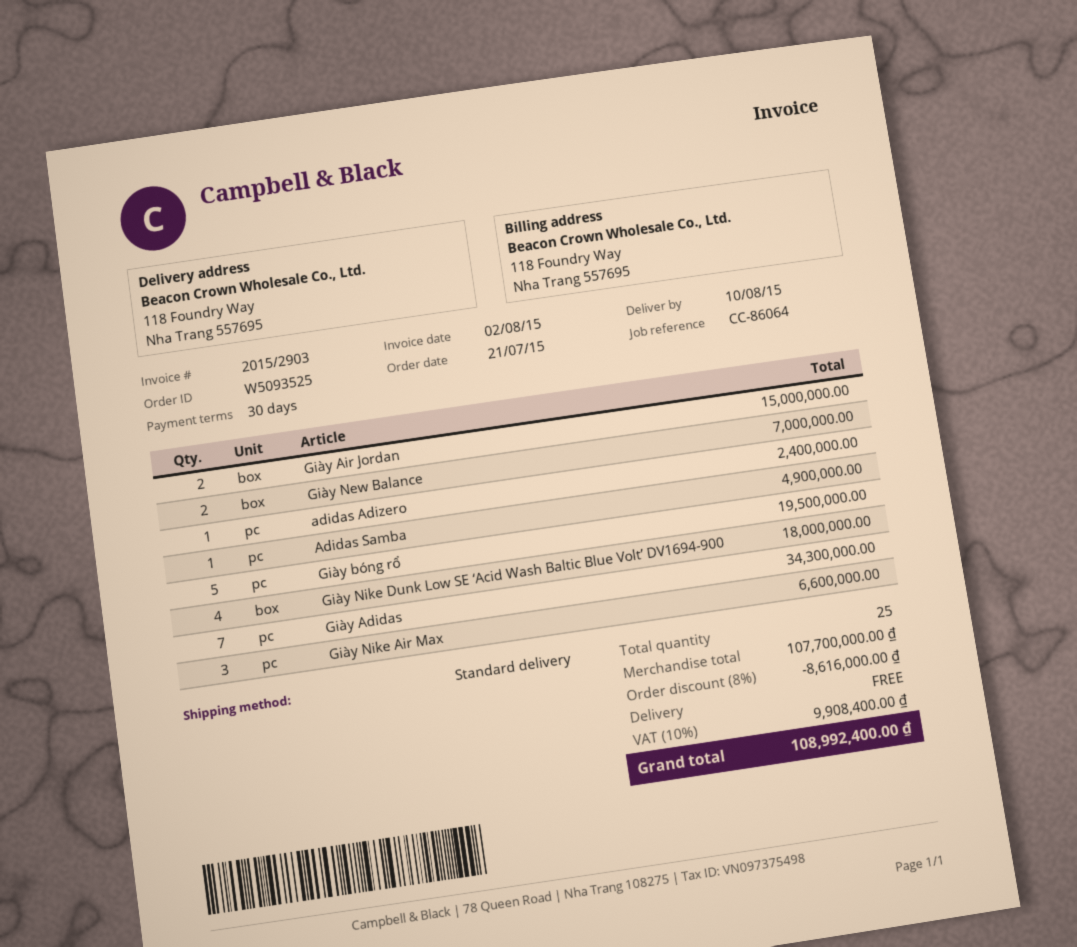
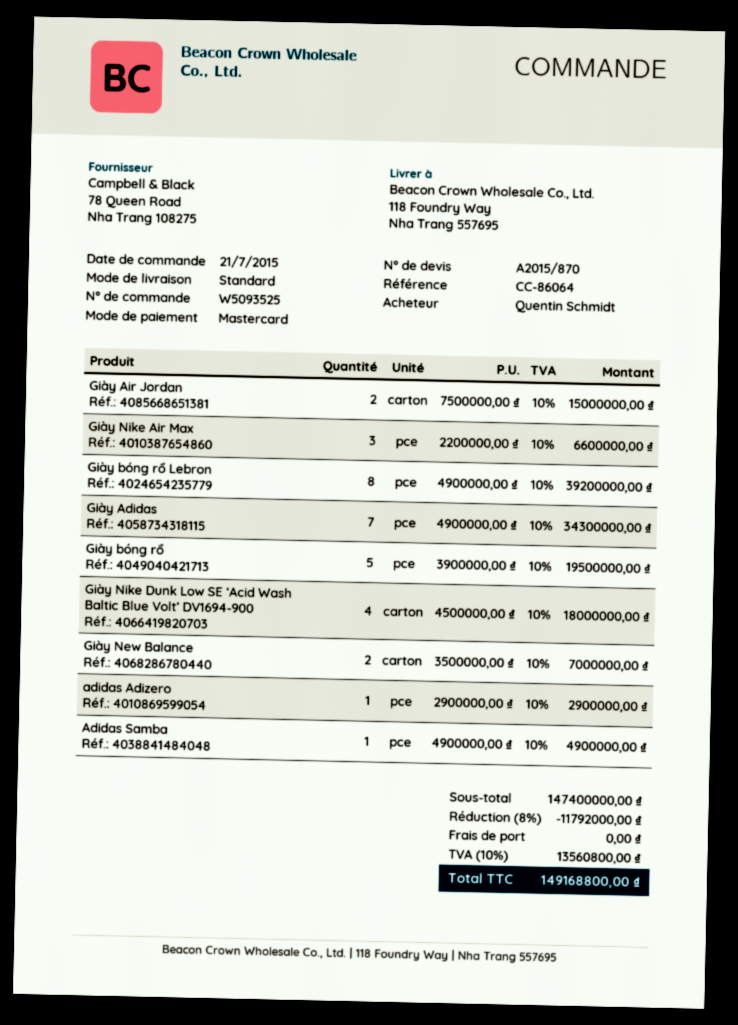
adidas Adizero: 1 for 2400000.00 -> 1 for 2900000.00
Giày bóng rổ Lebron: none -> 8 for 39200000.00
subtotal: 107700000.00 -> 147400000.00
discount: 8% = 8616000.00 -> 8% = 11792000.00
tax: 10% = 9908400.00 -> 10% = 13560800.00
total: 108992400.00 -> 149168800.00

